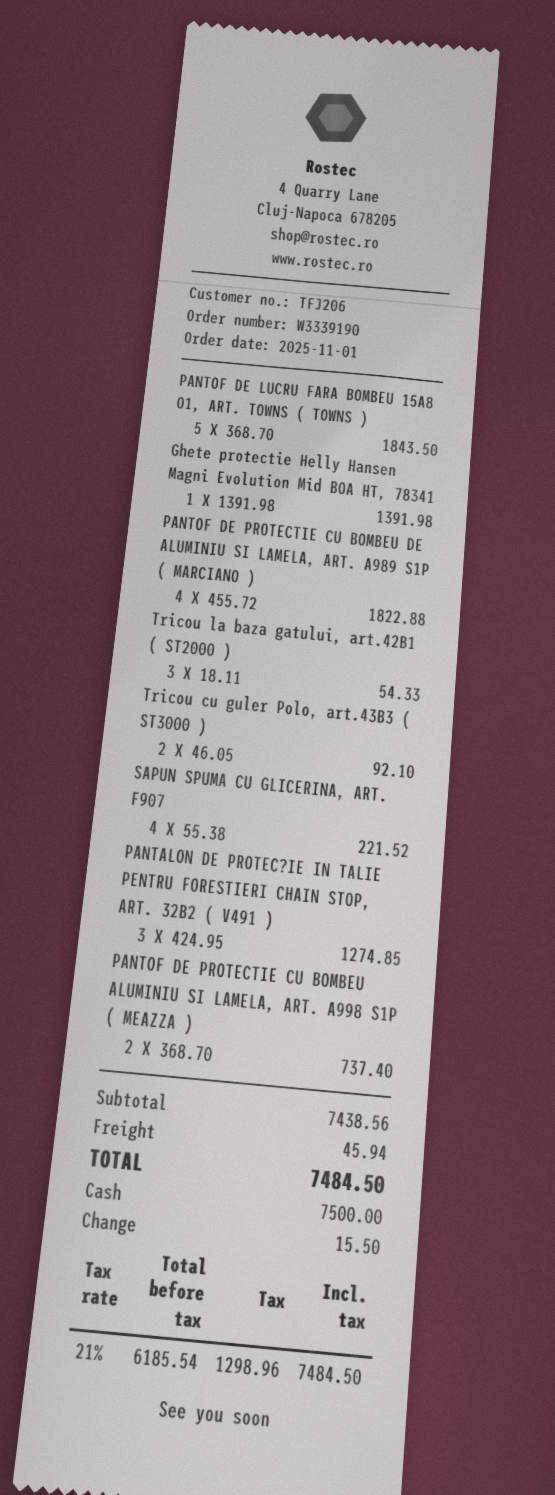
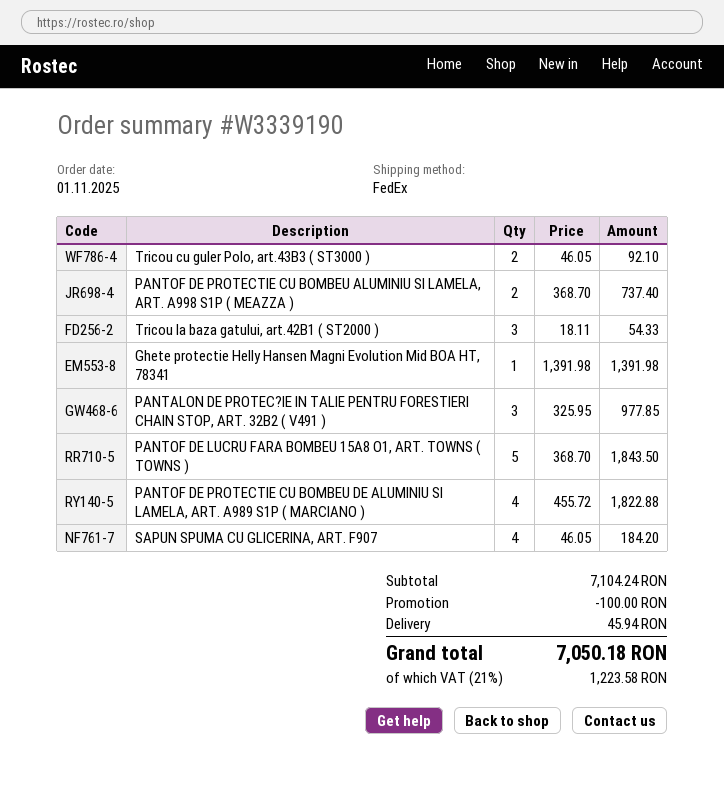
SAPUN SPUMA CU GLICERINA, ART. F907: 4 x 55.38 = 221.52 -> 4 x 46.05 = 184.20
PANTALON DE PROTEC?IE IN TALIE PENTRU FORESTIERI CHAIN STOP, ART. 32B2 ( V491 ): 3 x 424.95 = 1274.85 -> 3 x 325.95 = 977.85
subtotal: 7438.56 -> 7104.24
discount: none -> 100.00
tax: 21% = 1298.96 -> 21% = 1223.58
total: 7484.50 -> 7050.18

